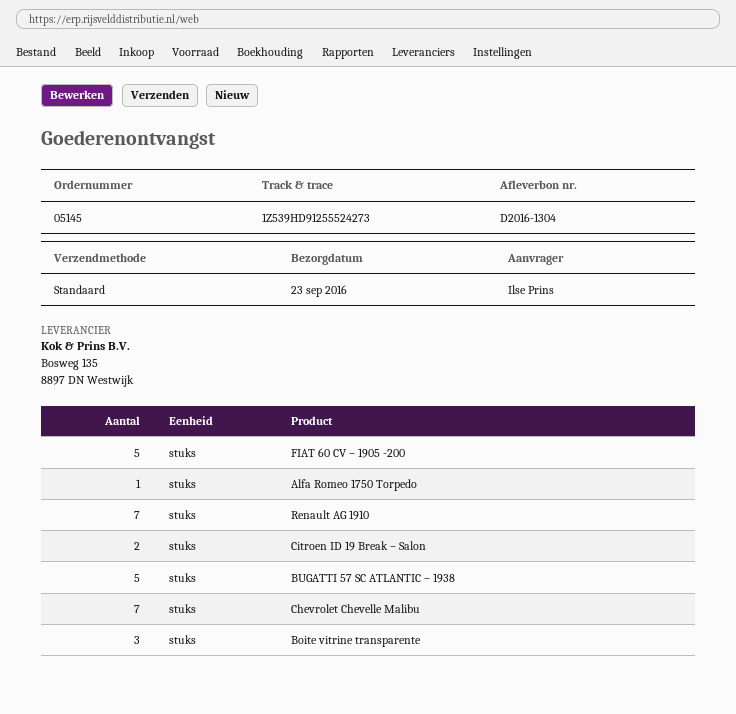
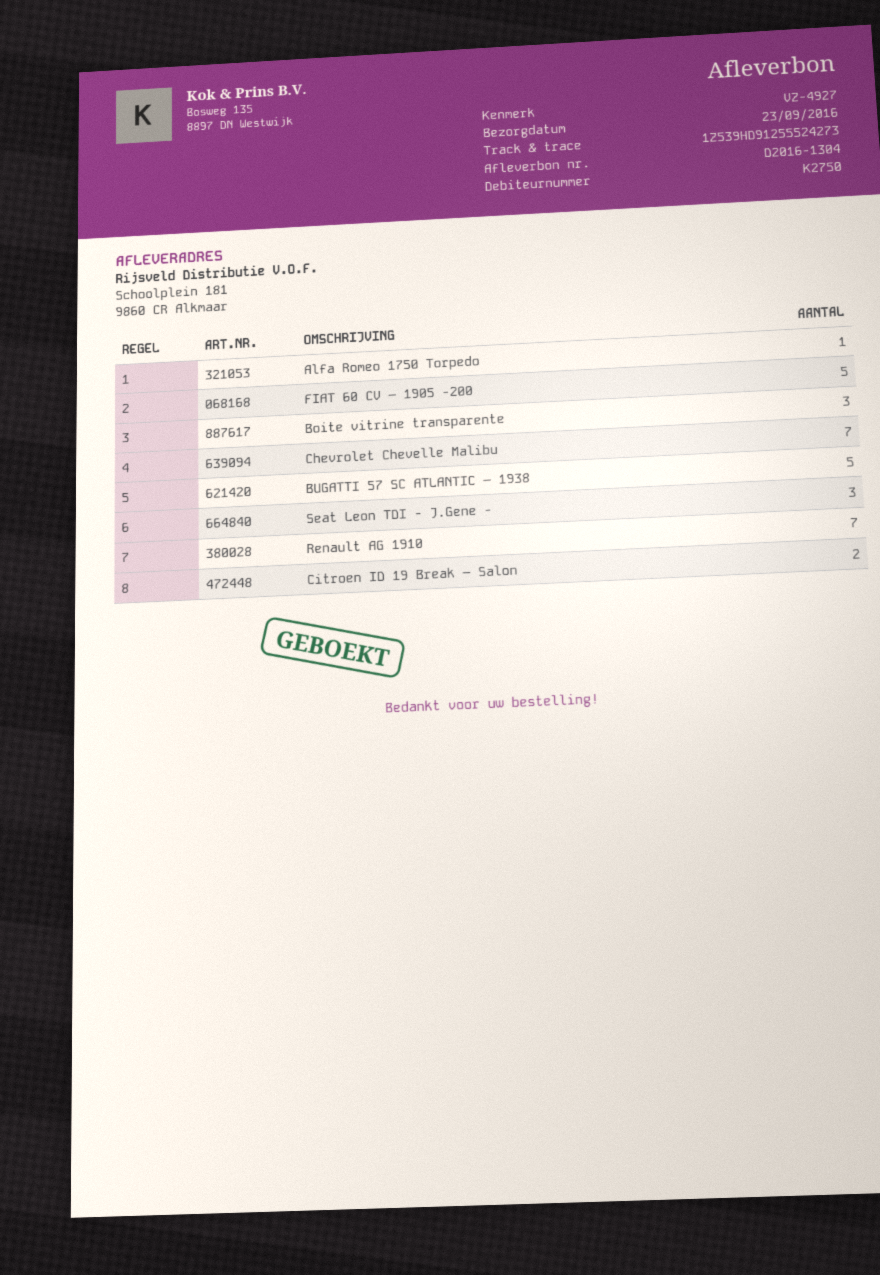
Seat Leon TDI - J.Gene -: none -> 3

